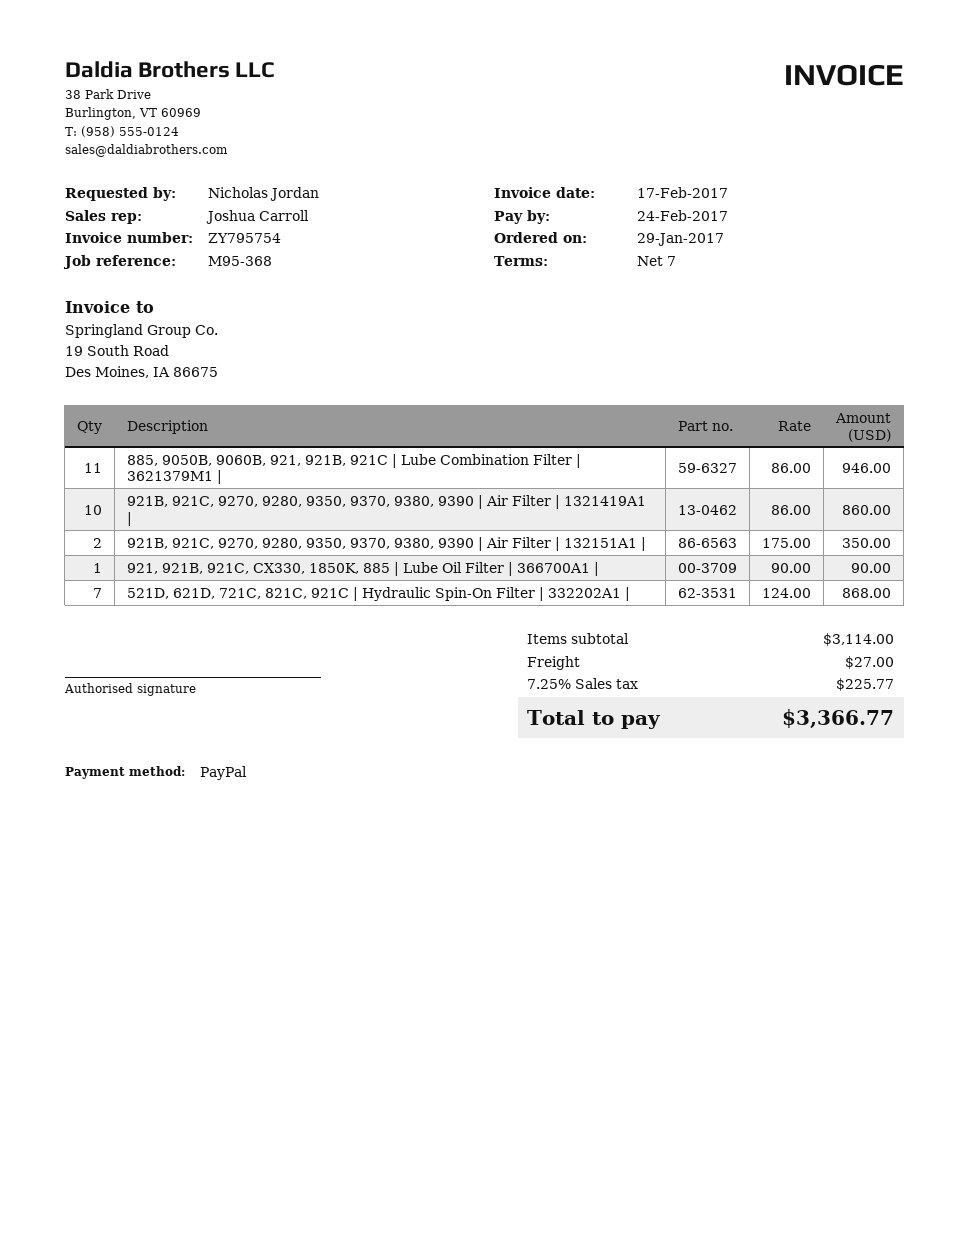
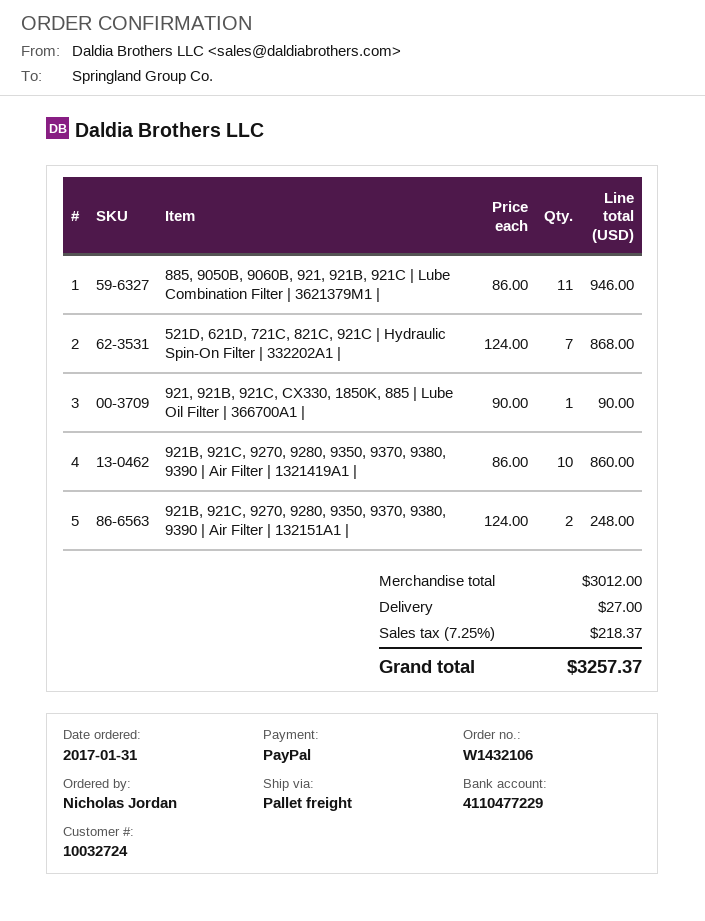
order date: 2017-01-29 -> 2017-01-31
921B, 921C, 9270, 9280, 9350, 9370, 9380, 9390 | Air Filter | 132151A1 |: 2 x 175.00 = 350.00 -> 2 x 124.00 = 248.00
subtotal: 3114.00 -> 3012.00
tax: 7.25% = 225.77 -> 7.25% = 218.37
total: 3366.77 -> 3257.37

